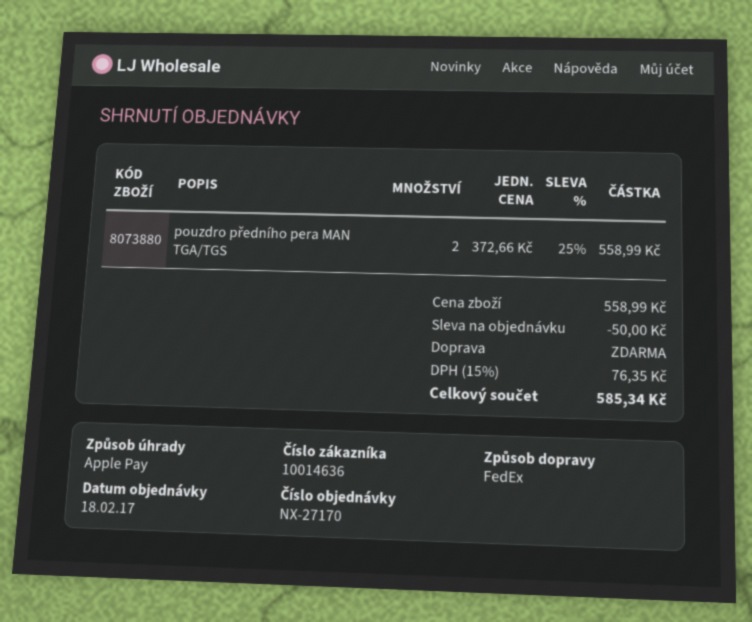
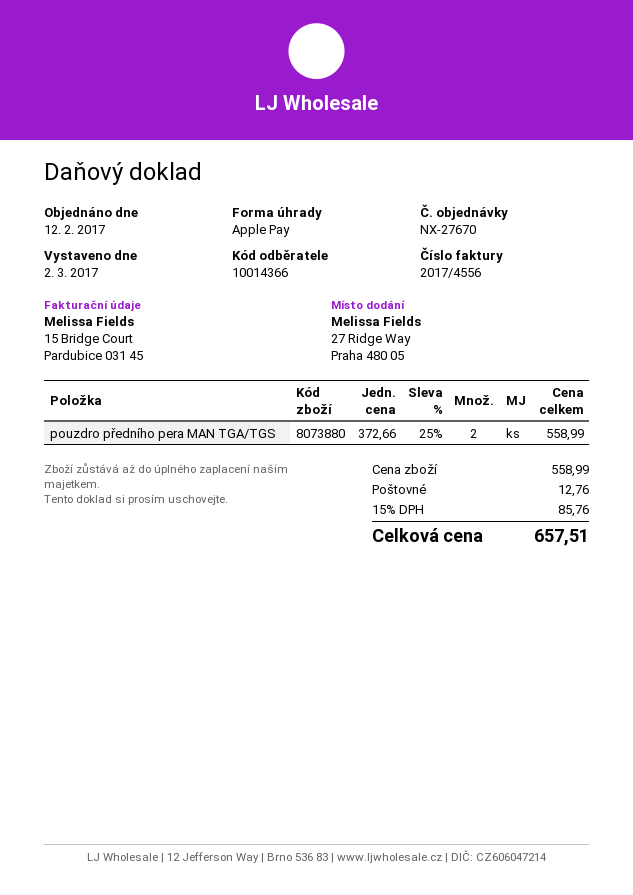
order number: NX-27170 -> NX-27670
order date: 2017-02-18 -> 2017-02-12
customer number: 10014636 -> 10014366
discount: 50.00 -> none
shipping: 0.00 -> 12.76
tax: 15% = 76.35 -> 15% = 85.76
total: 585.34 -> 657.51

